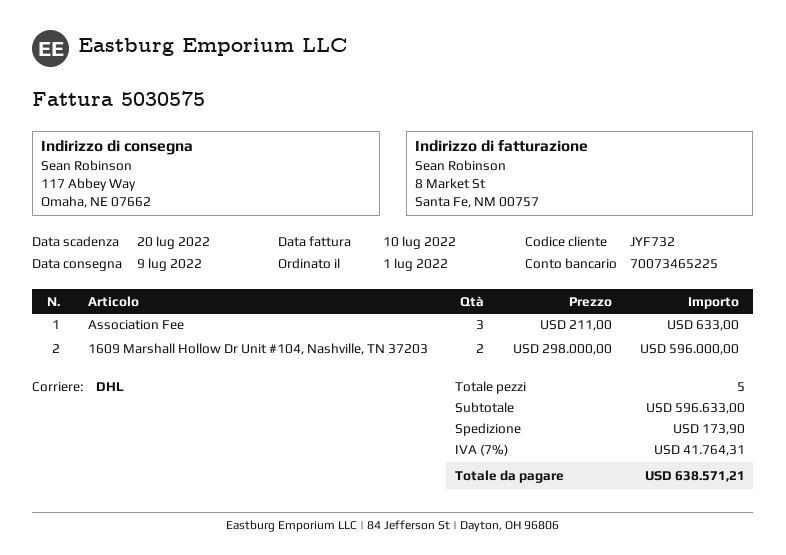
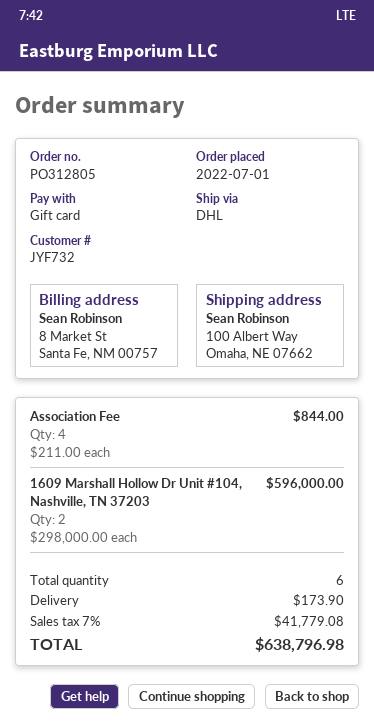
ship to: 117 Abbey Way, Omaha, NE 07662 -> 100 Albert Way, Omaha, NE 07662
Association Fee: 3 x 211.00 = 633.00 -> 4 x 211.00 = 844.00
total quantity: 5 -> 6
tax: 7% = 41764.31 -> 7% = 41779.08
total: 638571.21 -> 638796.98

